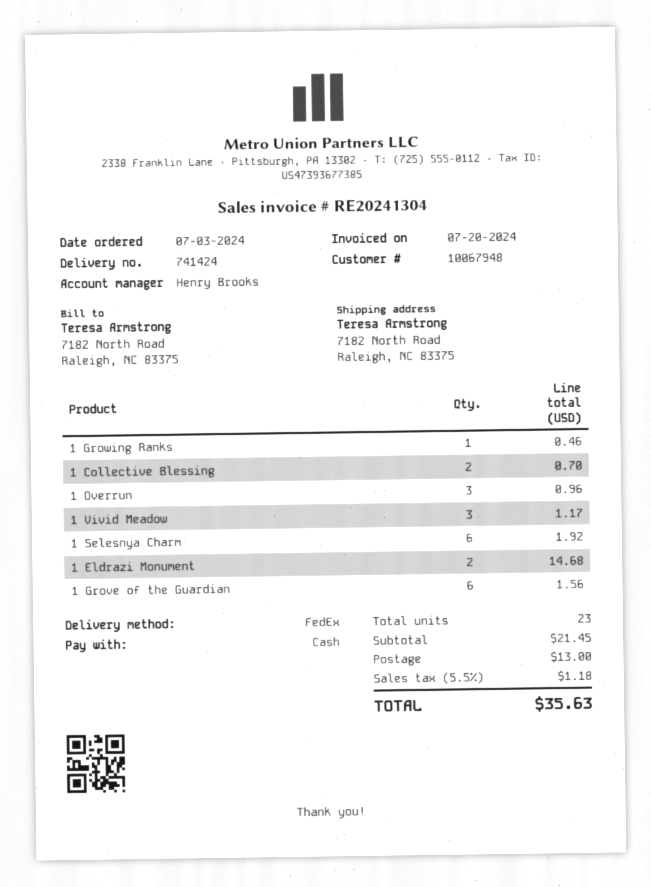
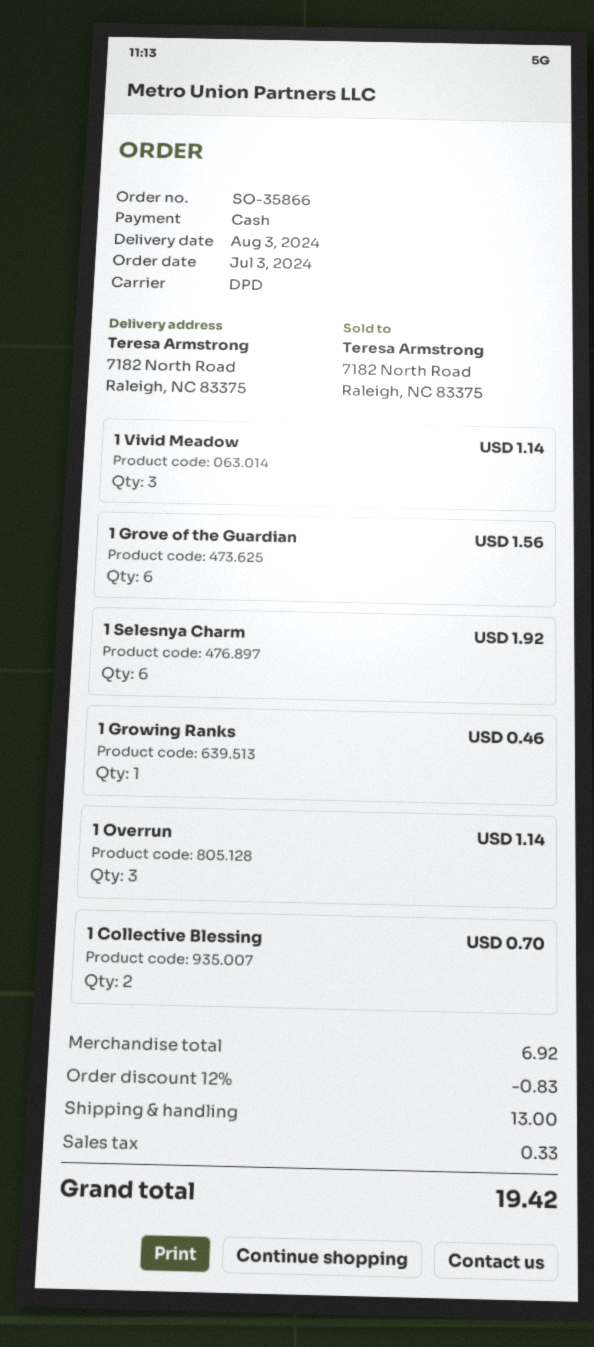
shipping method: FedEx -> DPD
1 Overrun: 3 for 0.96 -> 3 for 1.14
1 Vivid Meadow: 3 for 1.17 -> 3 for 1.14
1 Eldrazi Monument: 2 for 14.68 -> none
subtotal: 21.45 -> 6.92
discount: none -> 12% = 0.83
tax: 1.18 -> 0.33
total: 35.63 -> 19.42

